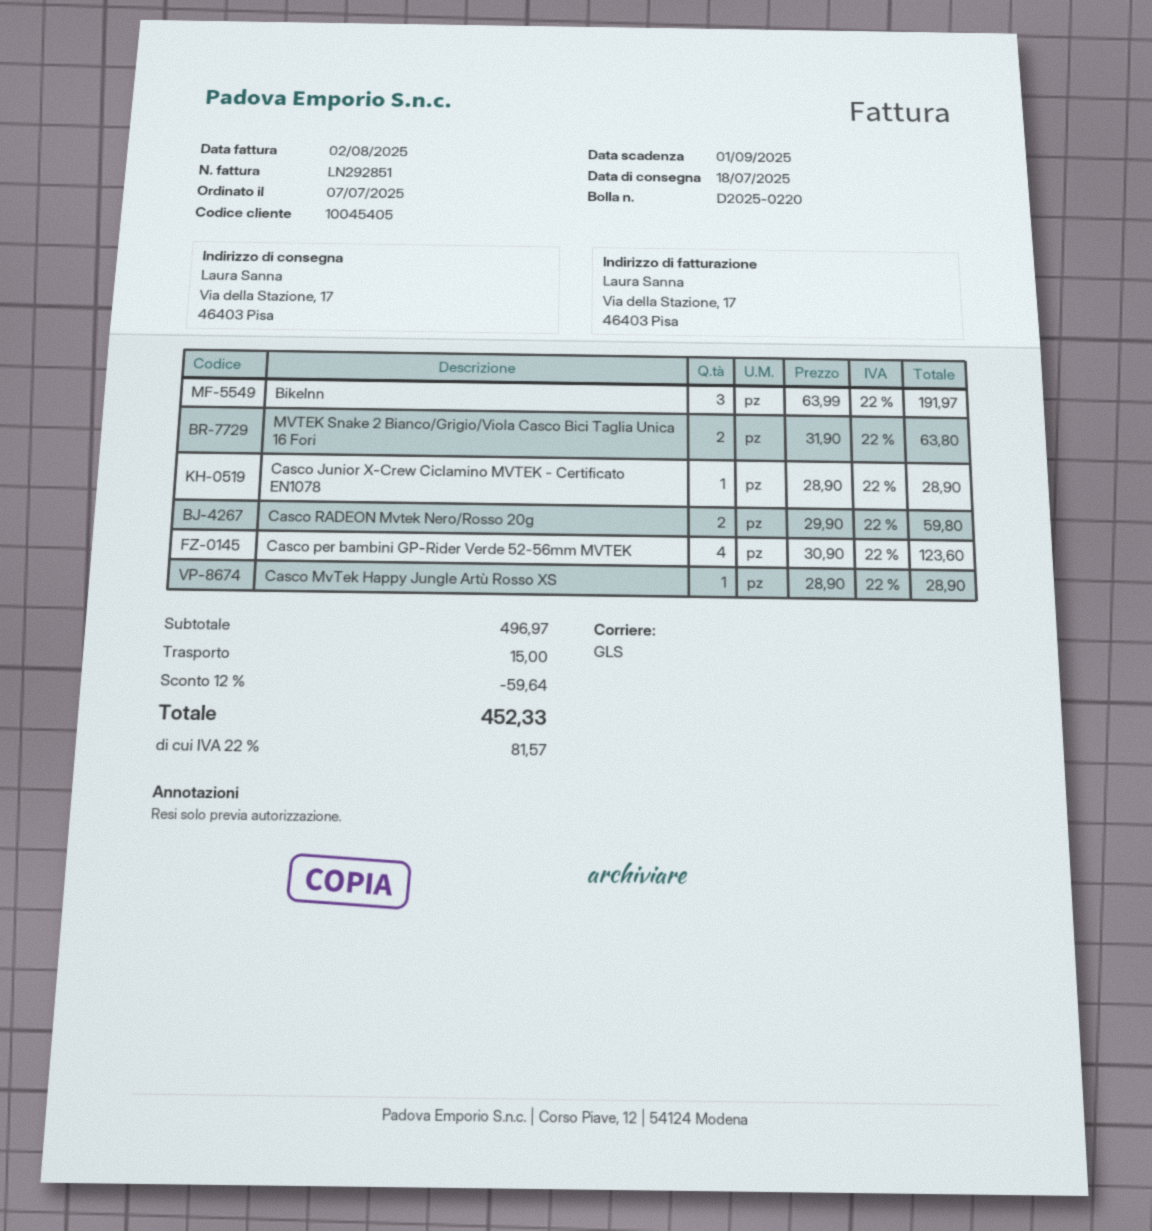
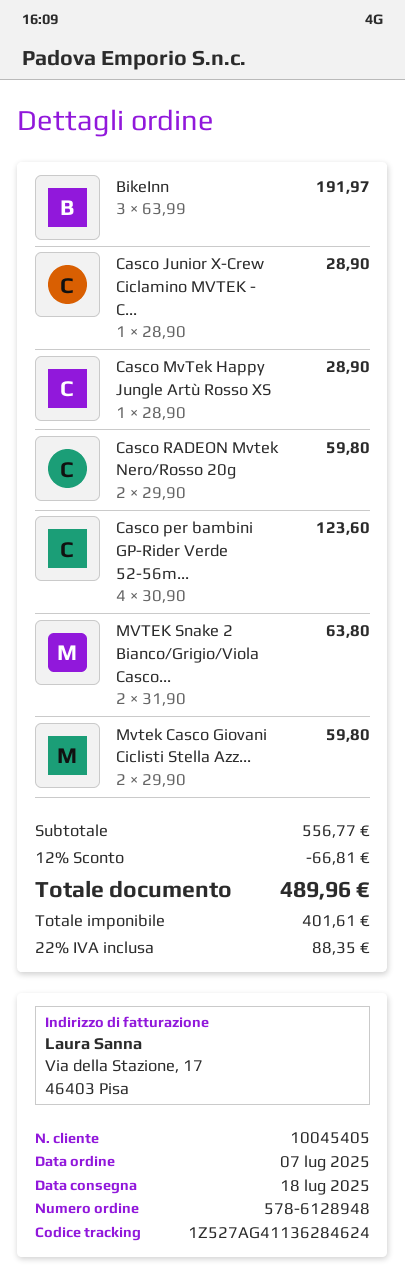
Mvtek Casco Giovani Ciclisti Stella Azz...: none -> 2 x 29.90 = 59.80
subtotal: 496.97 -> 556.77
discount: 12% = 59.64 -> 12% = 66.81
shipping: 15.00 -> none
tax: 22% = 81.57 -> 22% = 88.35
total: 452.33 -> 489.96

